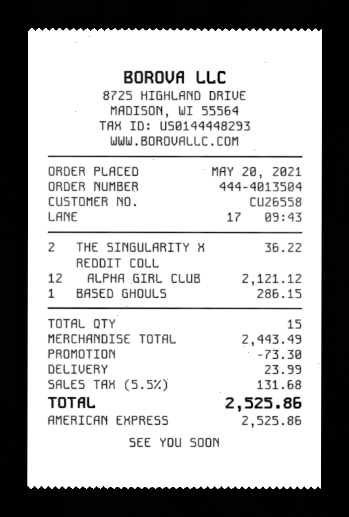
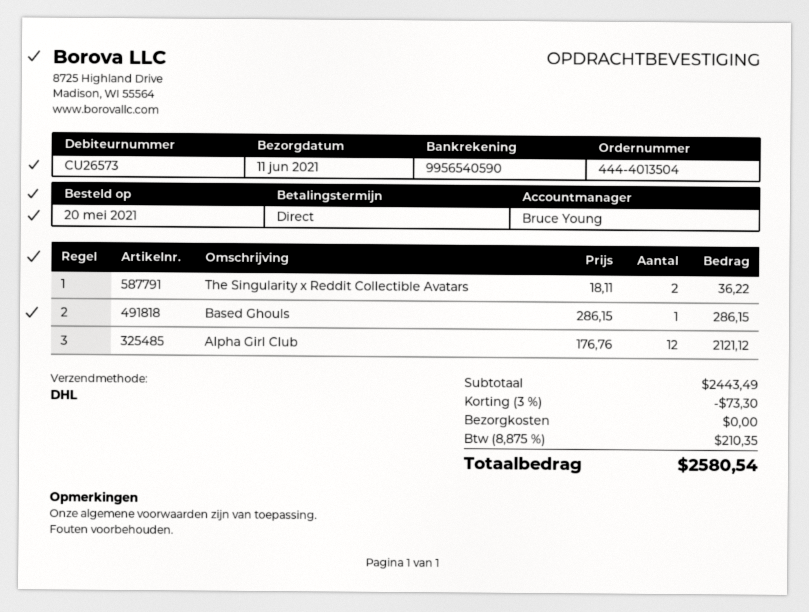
customer number: CU26558 -> CU26573
shipping: 23.99 -> 0.00
tax: 5.5% = 131.68 -> 8.875% = 210.35
total: 2525.86 -> 2580.54

